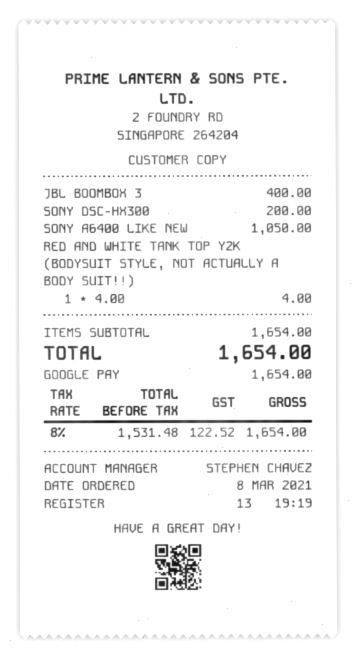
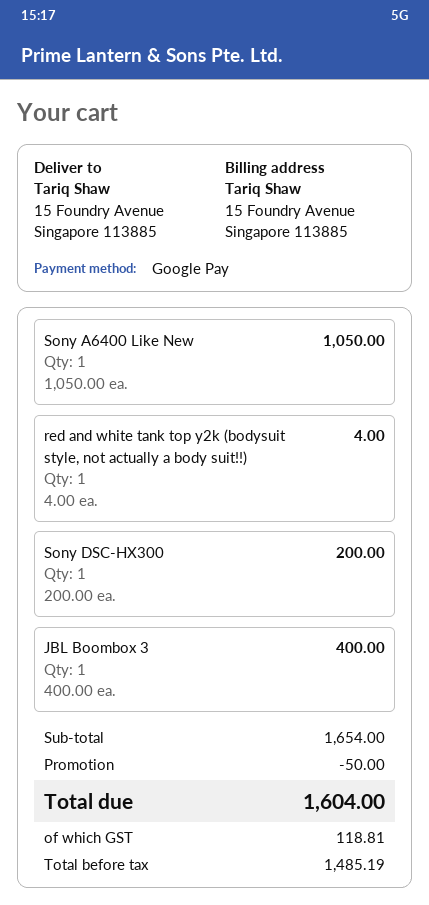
discount: none -> 50.00
net: 1531.48 -> 1485.19
tax: 122.52 -> 118.81
total: 1654.00 -> 1604.00

